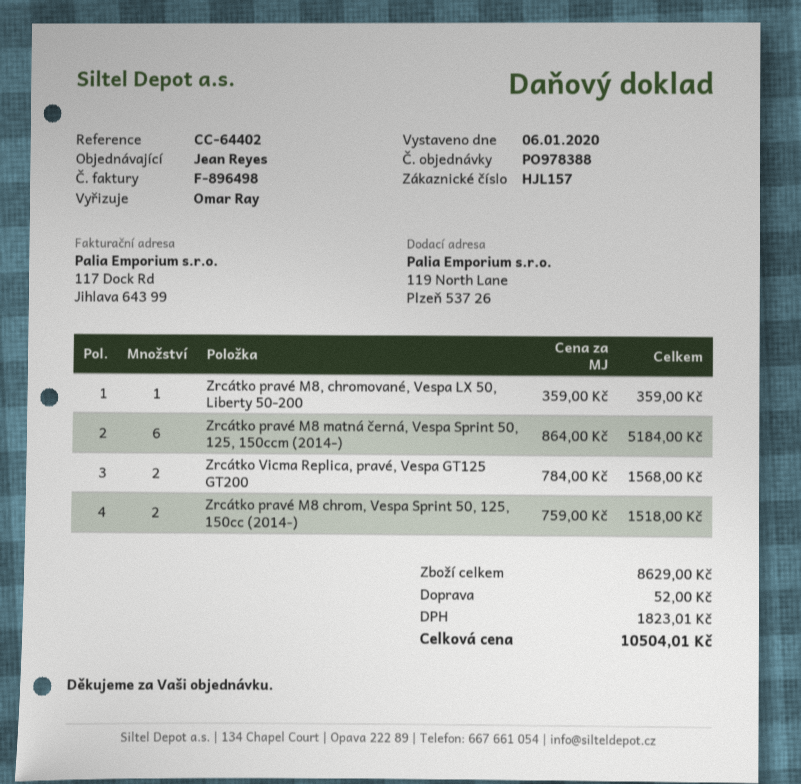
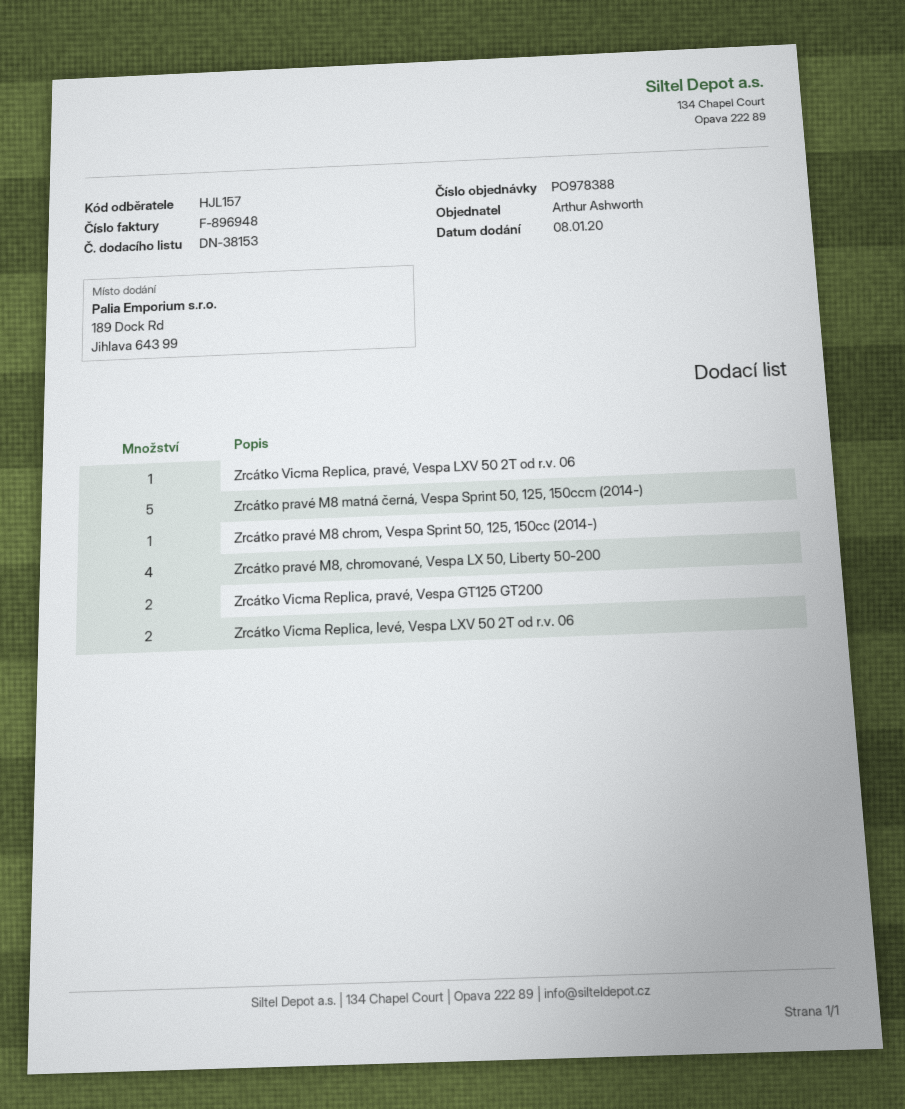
invoice number: F-896498 -> F-896948
ordered by: Jean Reyes -> Arthur Ashworth
ship to: 119 North Lane, Plzeň 537 26 -> 189 Dock Rd, Jihlava 643 99
Zrcátko pravé M8, chromované, Vespa LX 50, Liberty 50-200: 1 -> 4
Zrcátko pravé M8 matná černá, Vespa Sprint 50, 125, 150ccm (2014-): 6 -> 5
Zrcátko pravé M8 chrom, Vespa Sprint 50, 125, 150cc (2014-): 2 -> 1
Zrcátko Vicma Replica, pravé, Vespa LXV 50 2T od r.v. 06: none -> 1
Zrcátko Vicma Replica, levé, Vespa LXV 50 2T od r.v. 06: none -> 2

